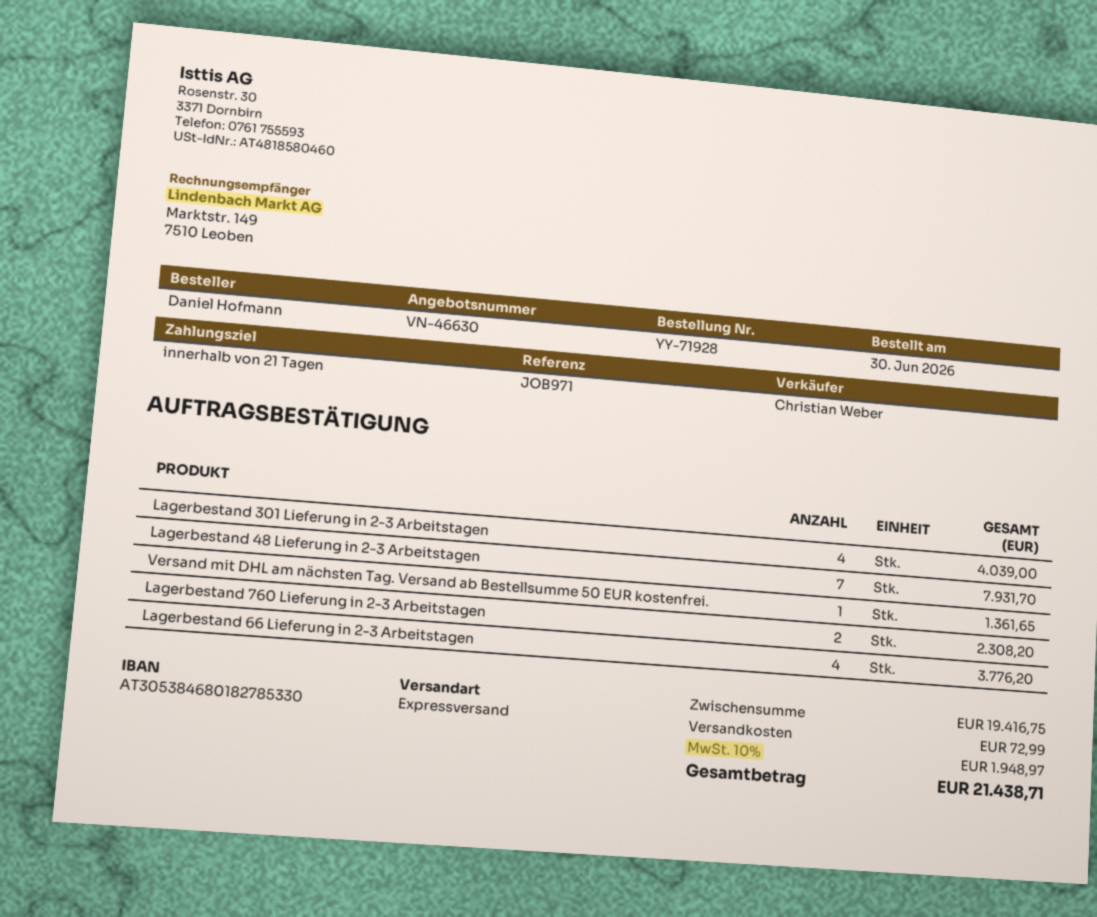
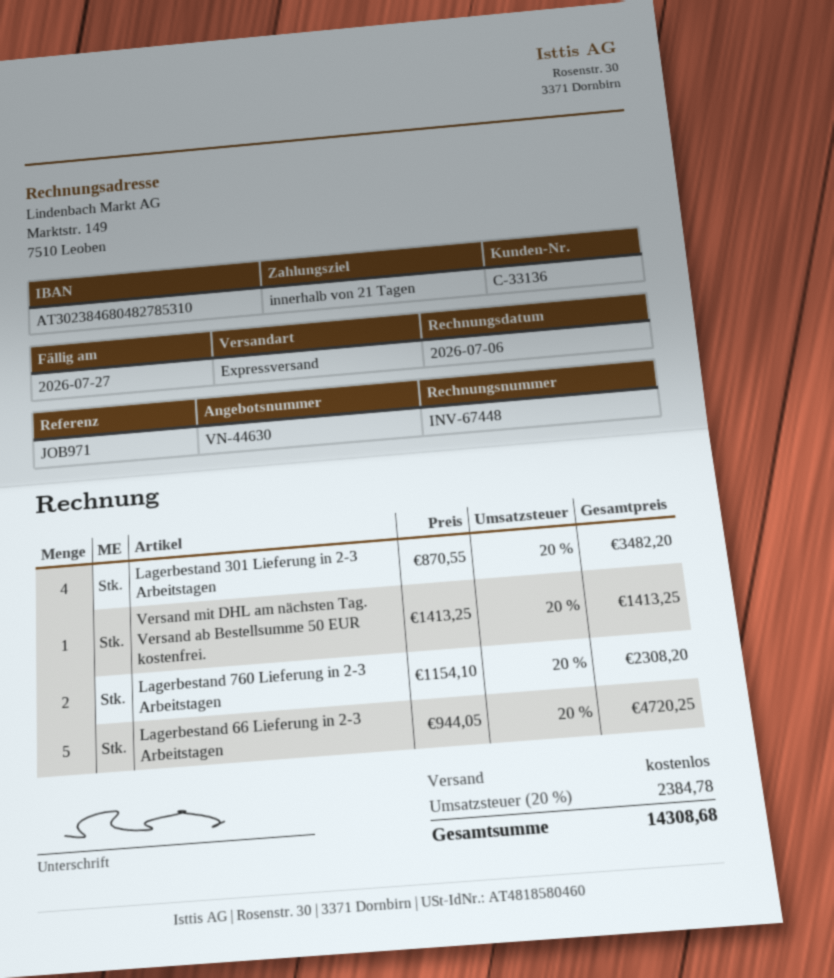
quote number: VN-46630 -> VN-44630
bank account: AT305384680182785330 -> AT302384680482785310
Lagerbestand 301 Lieferung in 2-3 Arbeitstagen: 4 for 4039.00 -> 4 for 3482.20
Lagerbestand 48 Lieferung in 2-3 Arbeitstagen: 7 for 7931.70 -> none
Versand mit DHL am nächsten Tag. Versand ab Bestellsumme 50 EUR kostenfrei.: 1 for 1361.65 -> 1 for 1413.25
Lagerbestand 66 Lieferung in 2-3 Arbeitstagen: 4 for 3776.20 -> 5 for 4720.25
shipping: 72.99 -> 0.00
tax: 10% = 1948.97 -> 20% = 2384.78
total: 21438.71 -> 14308.68

